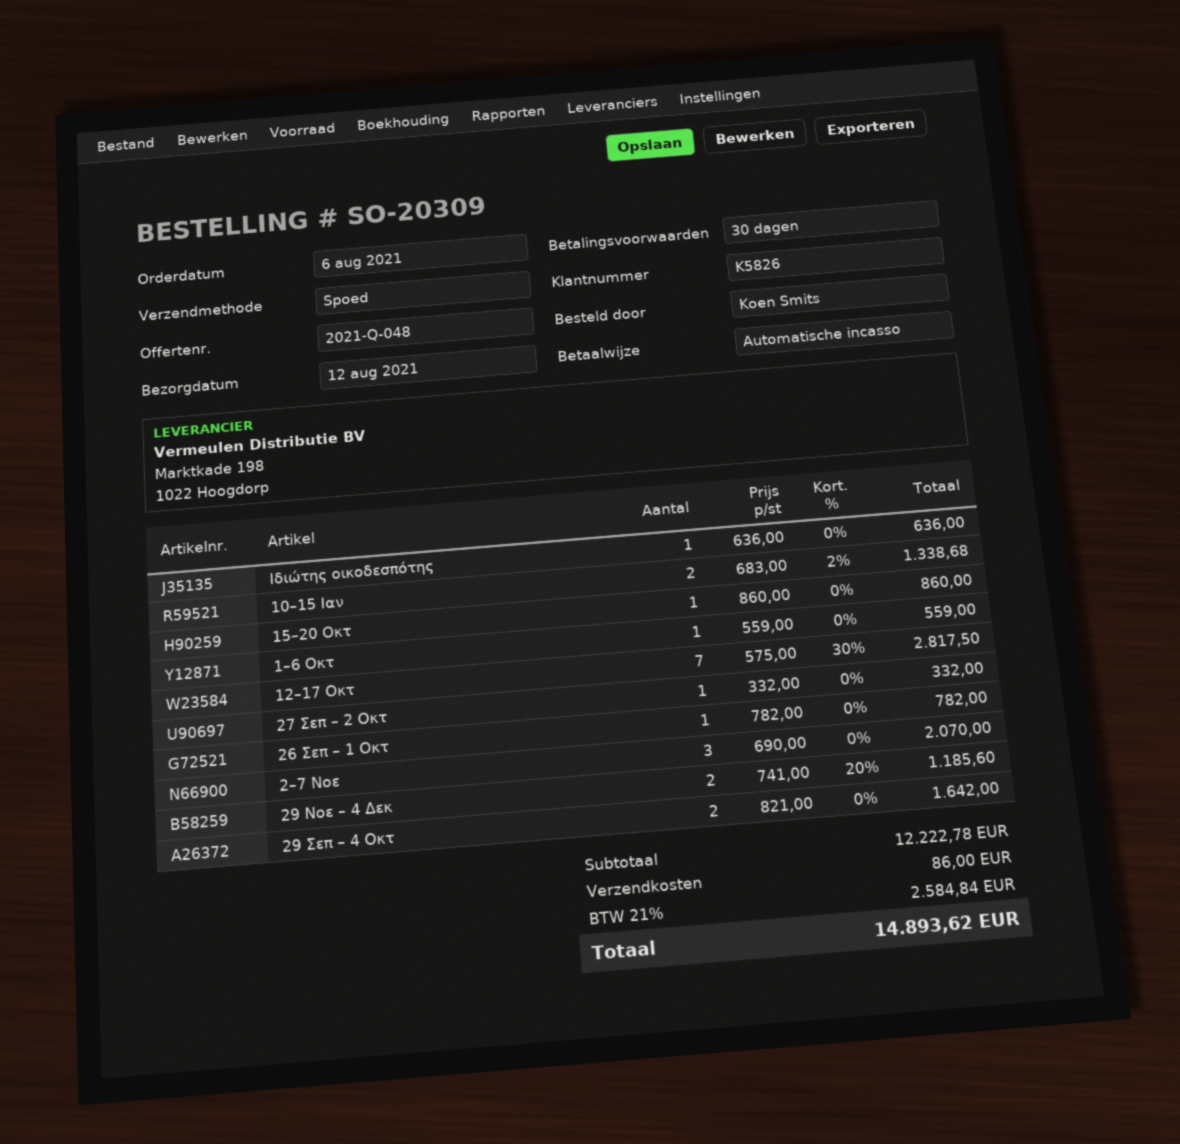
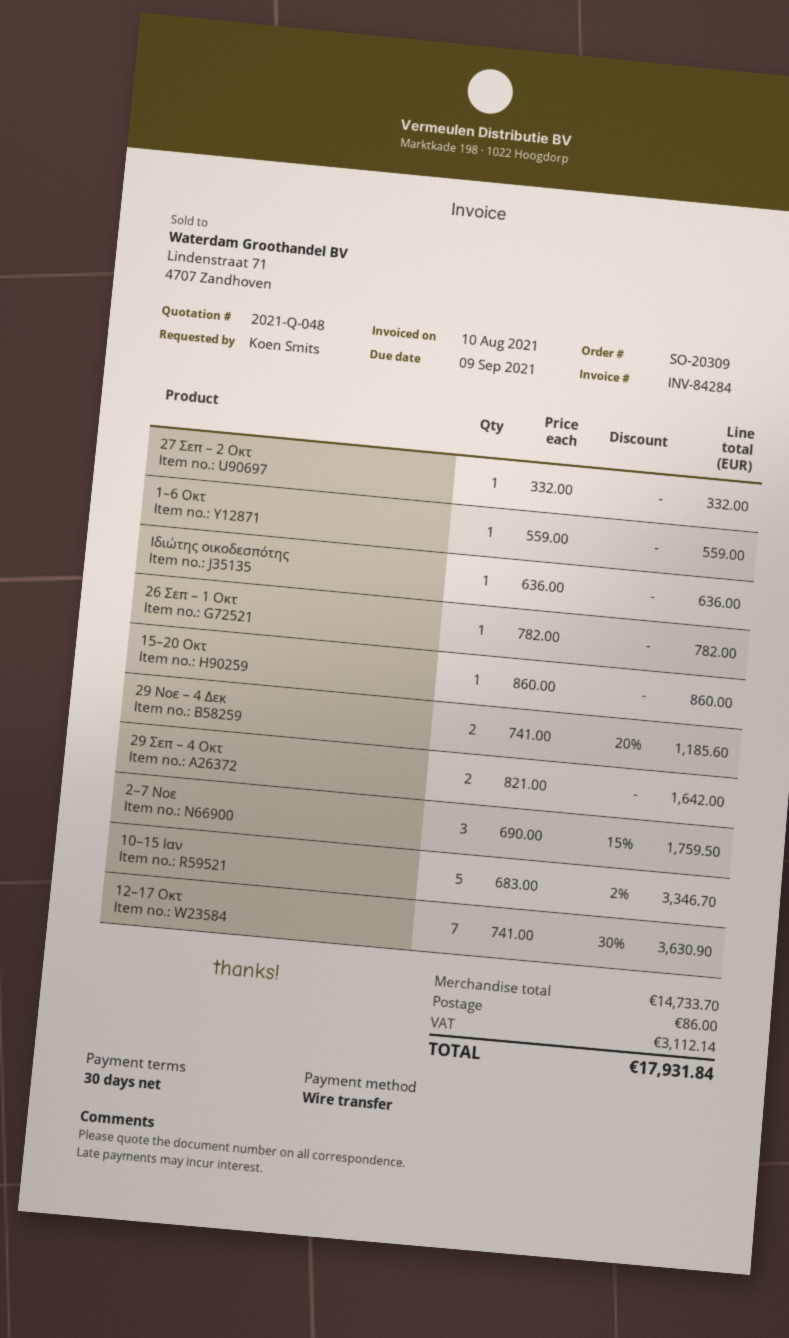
payment method: direct debit -> bank transfer
10–15 Ιαν: 2 x 683.00 - 2% = 1338.68 -> 5 x 683.00 - 2% = 3346.70
12–17 Οκτ: 7 x 575.00 - 30% = 2817.50 -> 7 x 741.00 - 30% = 3630.90
2–7 Νοε: 3 x 690.00 = 2070.00 -> 3 x 690.00 - 15% = 1759.50
subtotal: 12222.78 -> 14733.70
tax: 2584.84 -> 3112.14
total: 14893.62 -> 17931.84

